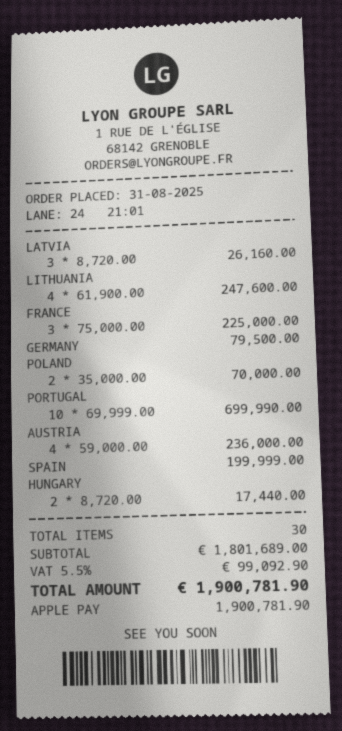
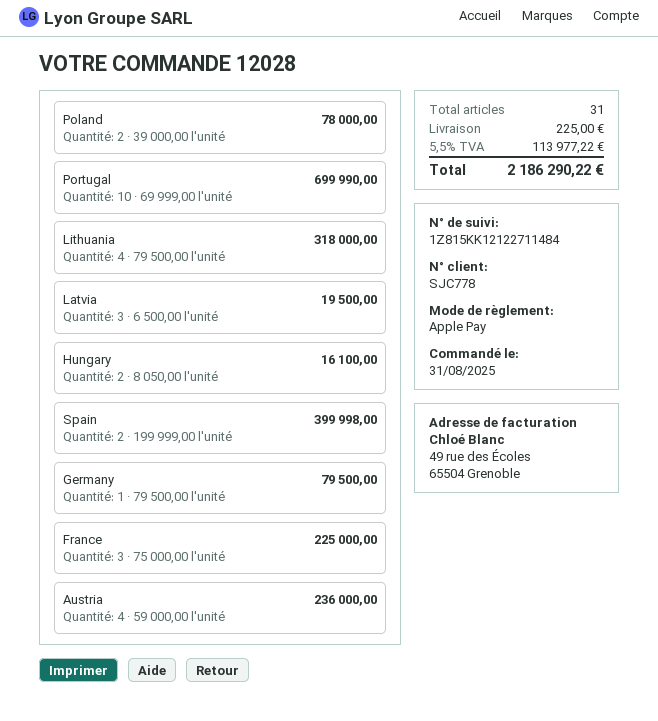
LATVIA: 3 x 8720.00 = 26160.00 -> 3 x 6500.00 = 19500.00
LITHUANIA: 4 x 61900.00 = 247600.00 -> 4 x 79500.00 = 318000.00
POLAND: 2 x 35000.00 = 70000.00 -> 2 x 39000.00 = 78000.00
SPAIN: 1 x 199999.00 = 199999.00 -> 2 x 199999.00 = 399998.00
HUNGARY: 2 x 8720.00 = 17440.00 -> 2 x 8050.00 = 16100.00
total quantity: 30 -> 31
shipping: none -> 225.00
tax: 5.5% = 99092.90 -> 5.5% = 113977.22
total: 1900781.90 -> 2186290.22

